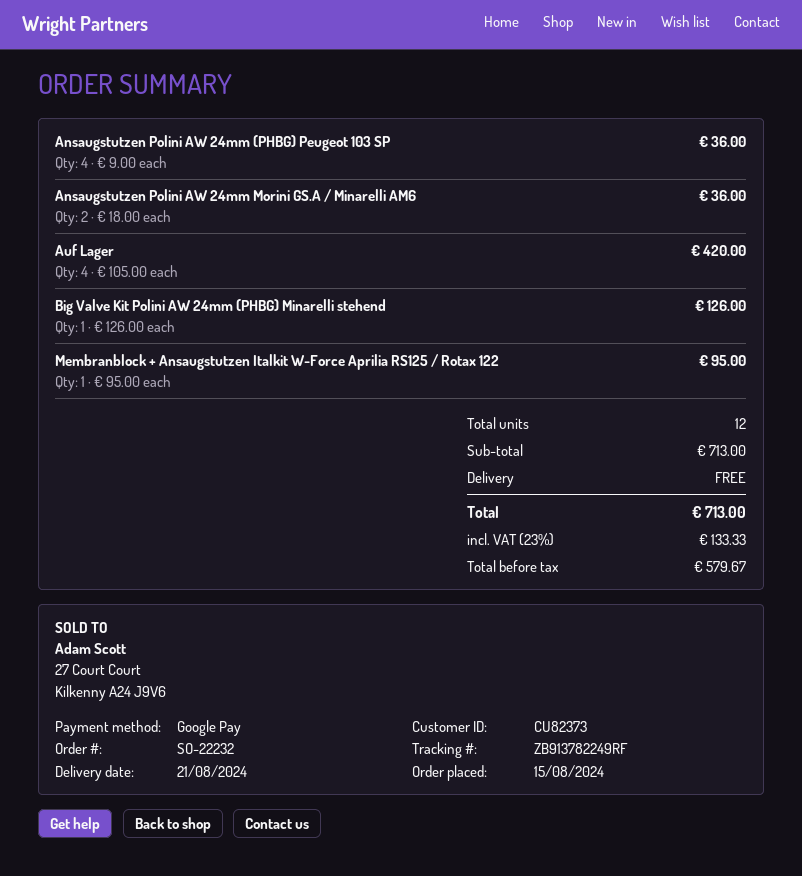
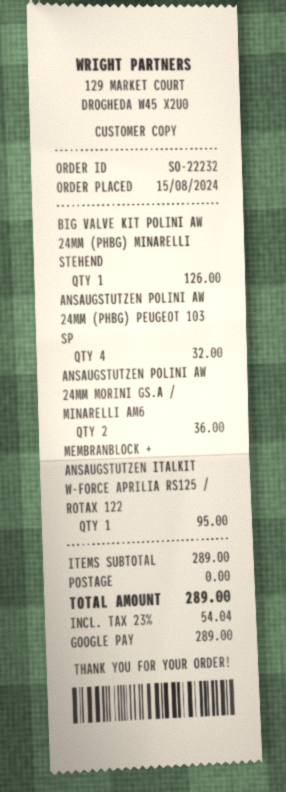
Ansaugstutzen Polini AW 24mm (PHBG) Peugeot 103 SP: 4 for 36.00 -> 4 for 32.00
Auf Lager: 4 for 420.00 -> none
subtotal: 713.00 -> 289.00
tax: 23% = 133.33 -> 23% = 54.04
total: 713.00 -> 289.00

